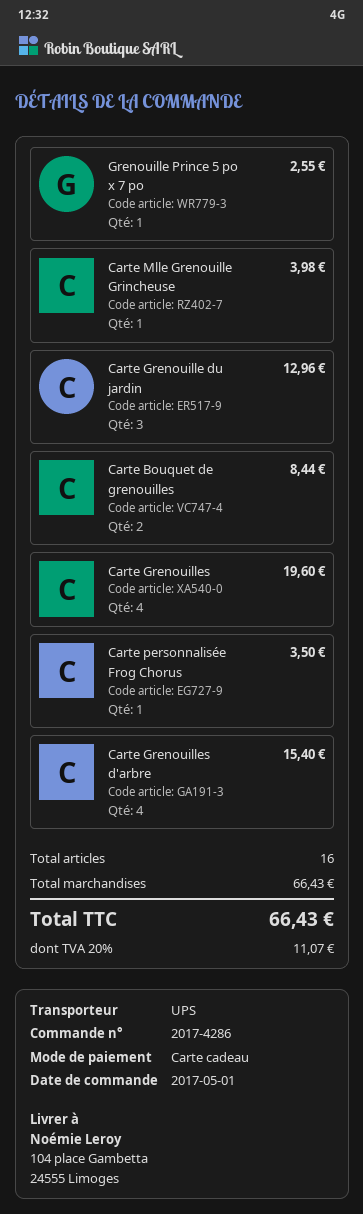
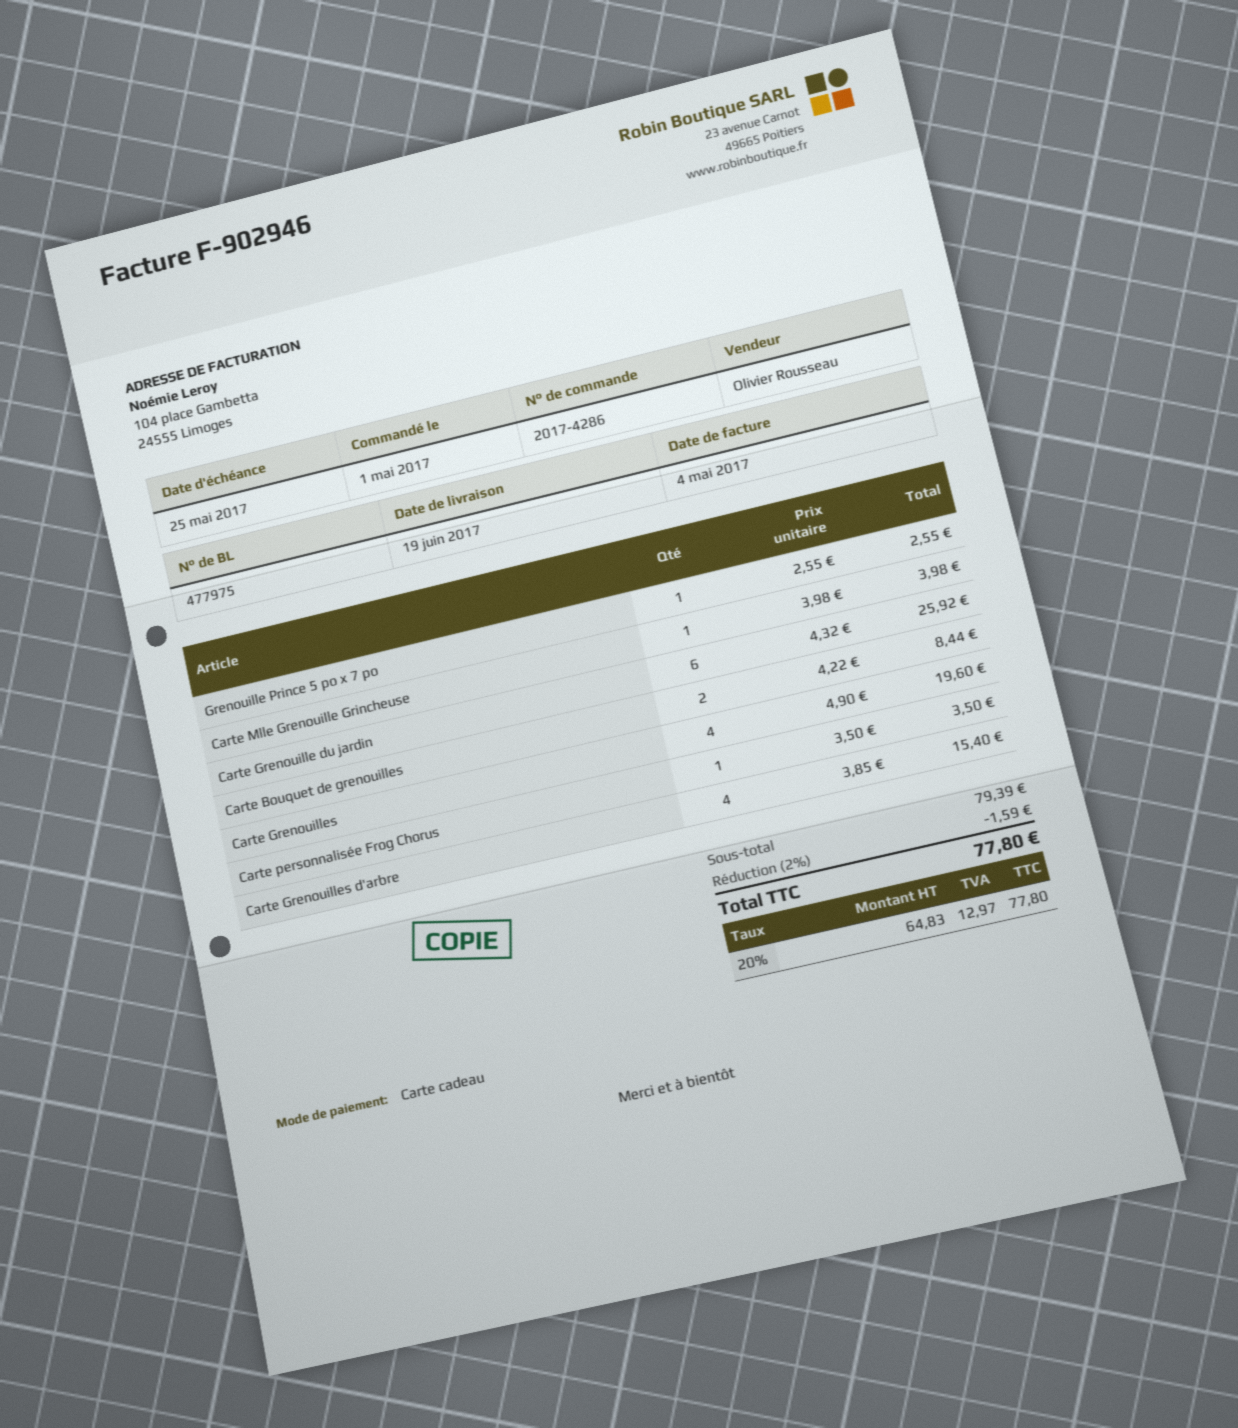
Carte Grenouille du jardin: 3 for 12.96 -> 6 for 25.92
subtotal: 66.43 -> 79.39
discount: none -> 2% = 1.59
tax: 20% = 11.07 -> 20% = 12.97
total: 66.43 -> 77.80

